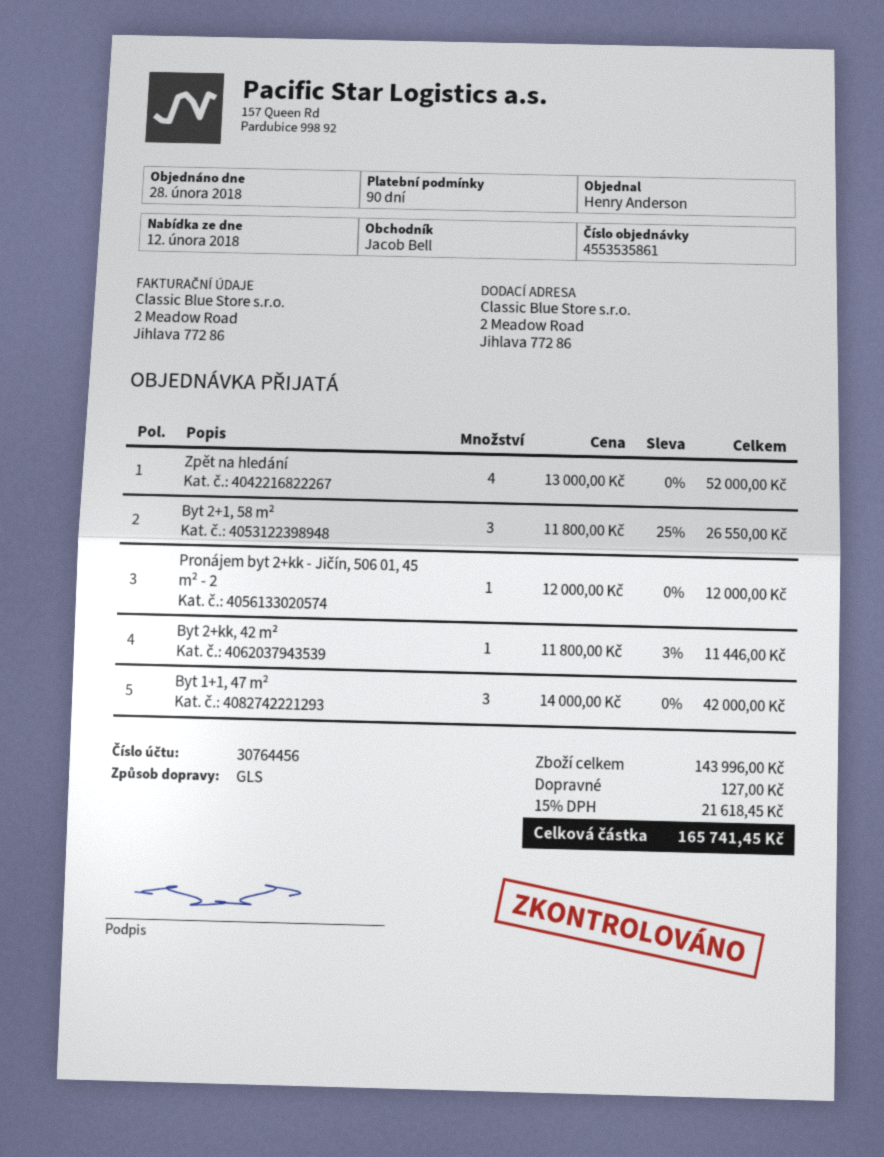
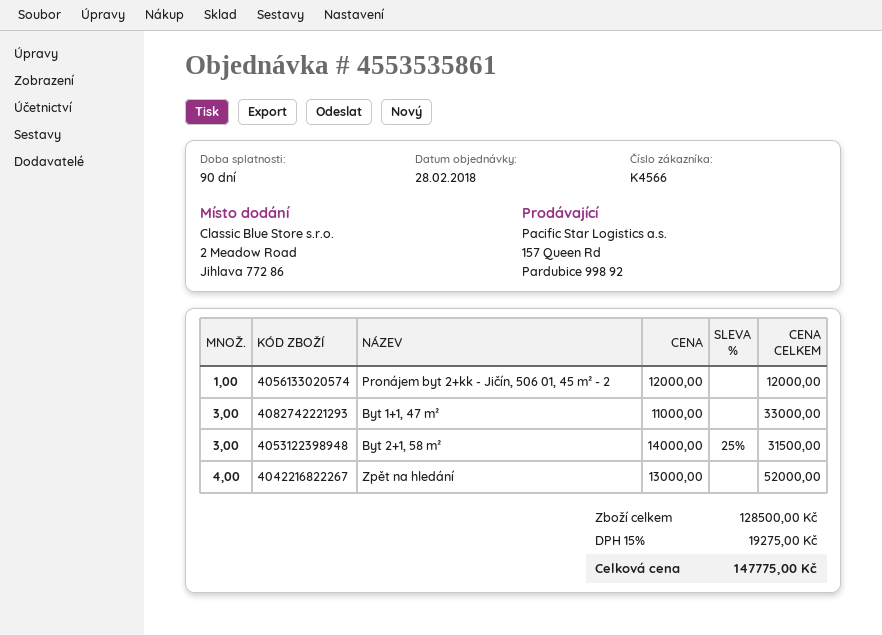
Byt 2+1, 58 m²: 3 x 11800.00 - 25% = 26550.00 -> 3 x 14000.00 - 25% = 31500.00
Byt 2+kk, 42 m²: 1 x 11800.00 - 3% = 11446.00 -> none
Byt 1+1, 47 m²: 3 x 14000.00 = 42000.00 -> 3 x 11000.00 = 33000.00
subtotal: 143996.00 -> 128500.00
shipping: 127.00 -> none
tax: 15% = 21618.45 -> 15% = 19275.00
total: 165741.45 -> 147775.00

